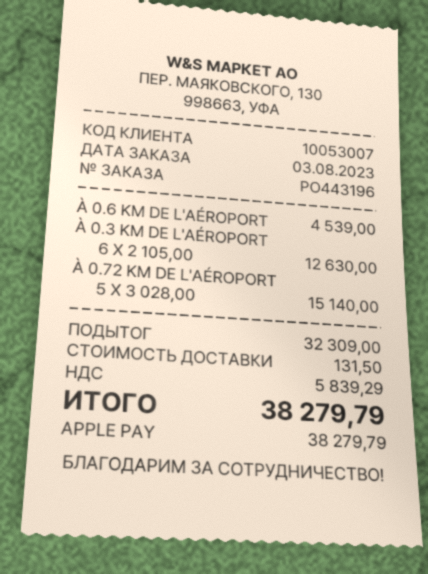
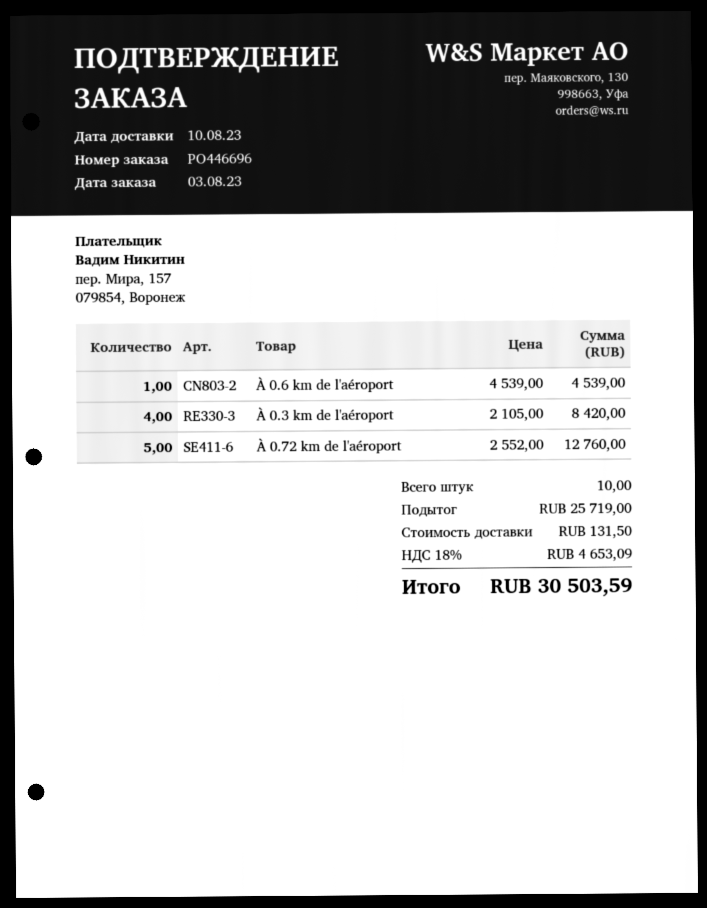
order number: PO443196 -> PO446696
À 0.3 KM DE L'AÉROPORT: 6 x 2105.00 = 12630.00 -> 4 x 2105.00 = 8420.00
À 0.72 KM DE L'AÉROPORT: 5 x 3028.00 = 15140.00 -> 5 x 2552.00 = 12760.00
subtotal: 32309.00 -> 25719.00
tax: 5839.29 -> 4653.09
total: 38279.79 -> 30503.59

